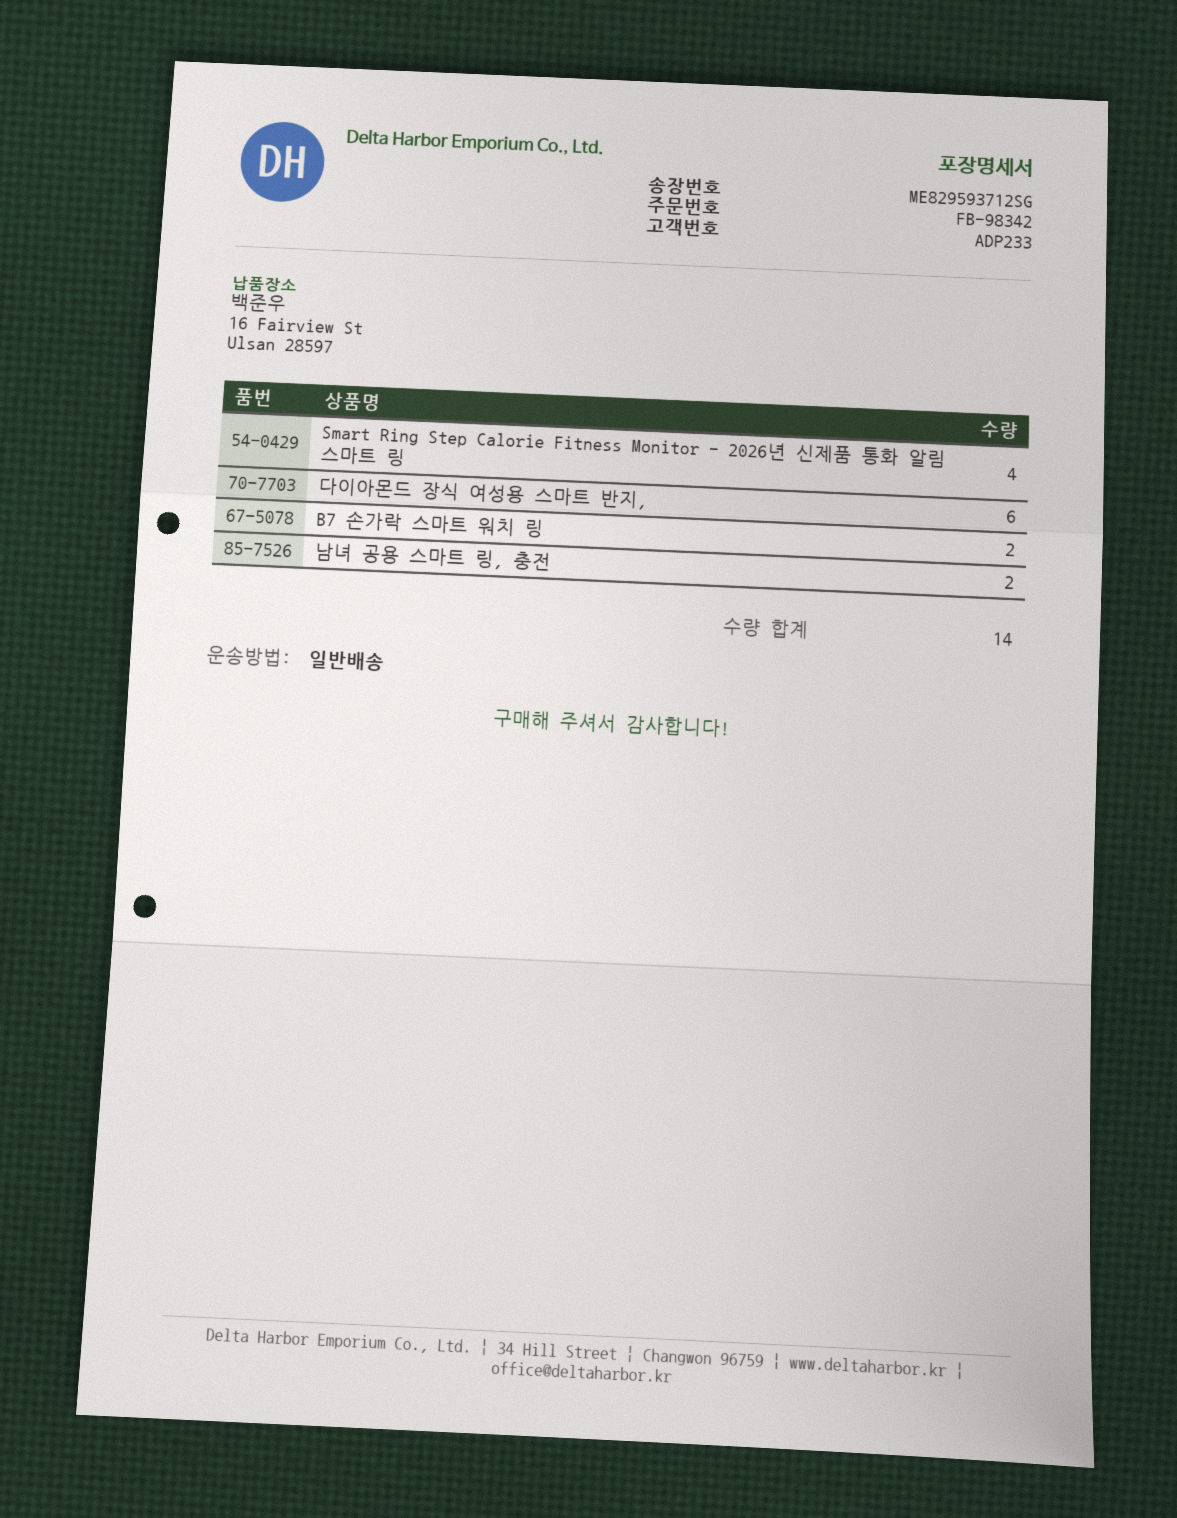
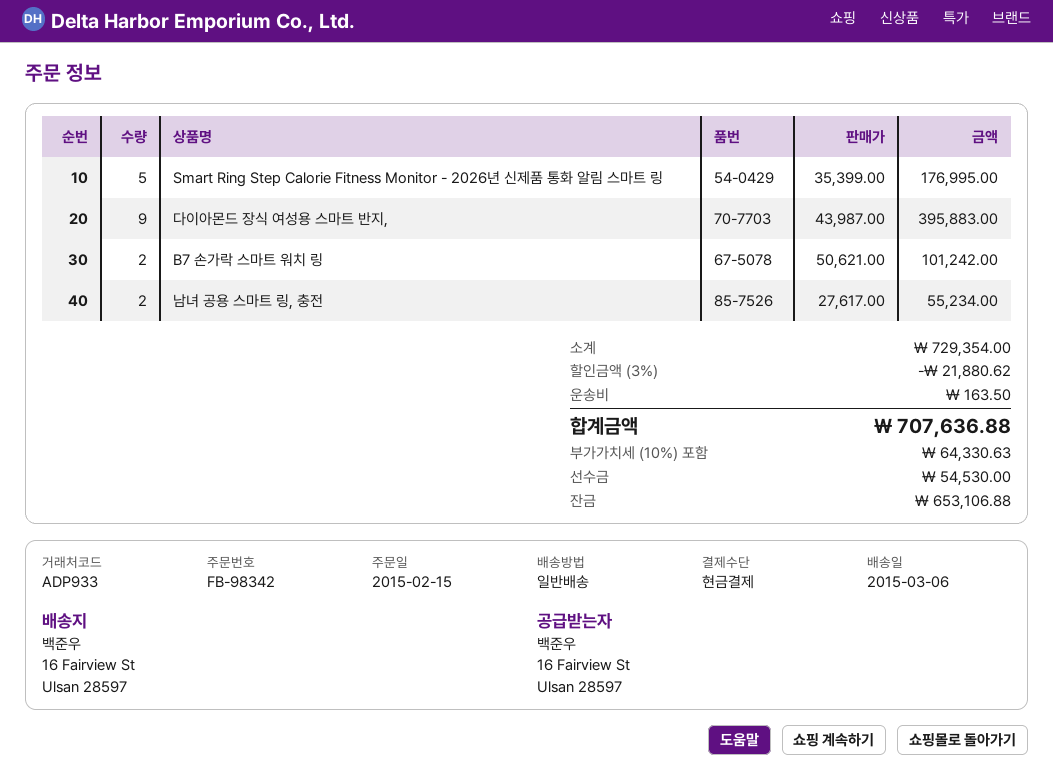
customer number: ADP233 -> ADP933
Smart Ring Step Calorie Fitness Monitor - 2026년 신제품 통화 알림 스마트 링: 4 -> 5
다이아몬드 장식 여성용 스마트 반지,: 6 -> 9

